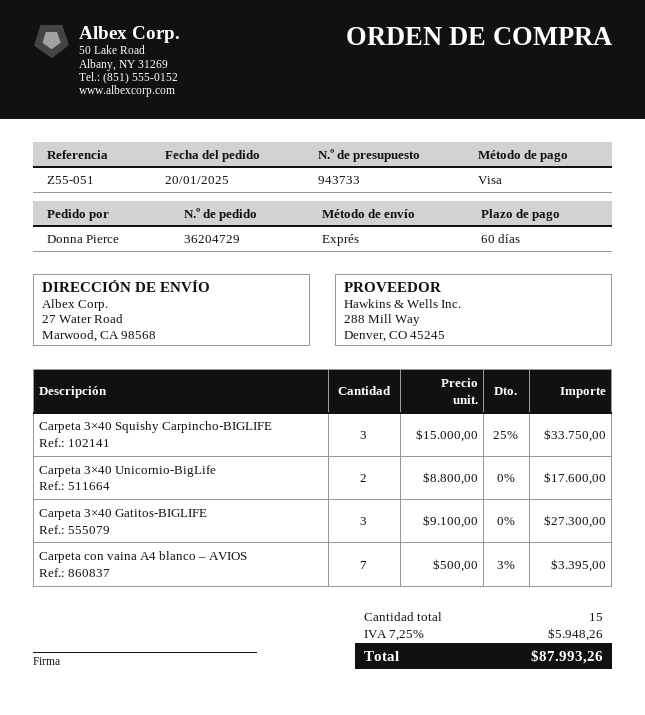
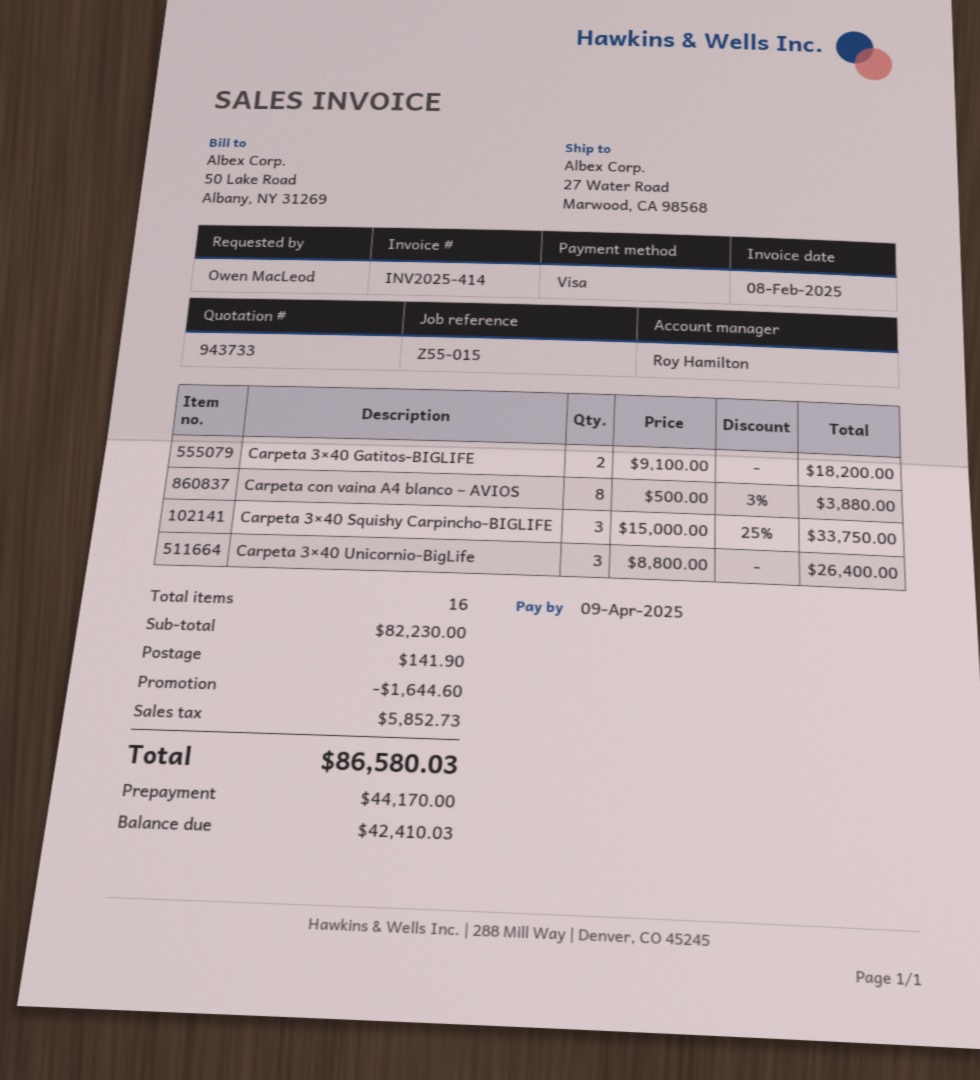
reference: Z55-051 -> Z55-015
ordered by: Donna Pierce -> Owen MacLeod
Carpeta 3×40 Unicornio-BigLife: 2 x 8800.00 = 17600.00 -> 3 x 8800.00 = 26400.00
Carpeta 3×40 Gatitos-BIGLIFE: 3 x 9100.00 = 27300.00 -> 2 x 9100.00 = 18200.00
Carpeta con vaina A4 blanco – AVIOS: 7 x 500.00 - 3% = 3395.00 -> 8 x 500.00 - 3% = 3880.00
total quantity: 15 -> 16
discount: none -> 1644.60
shipping: none -> 141.90
tax: 5948.26 -> 5852.73
total: 87993.26 -> 86580.03

